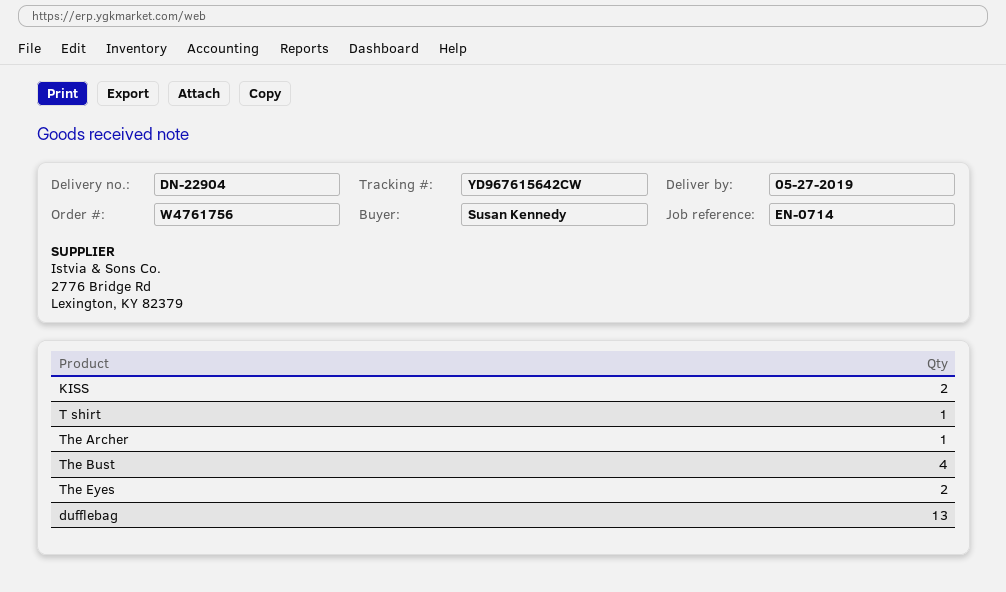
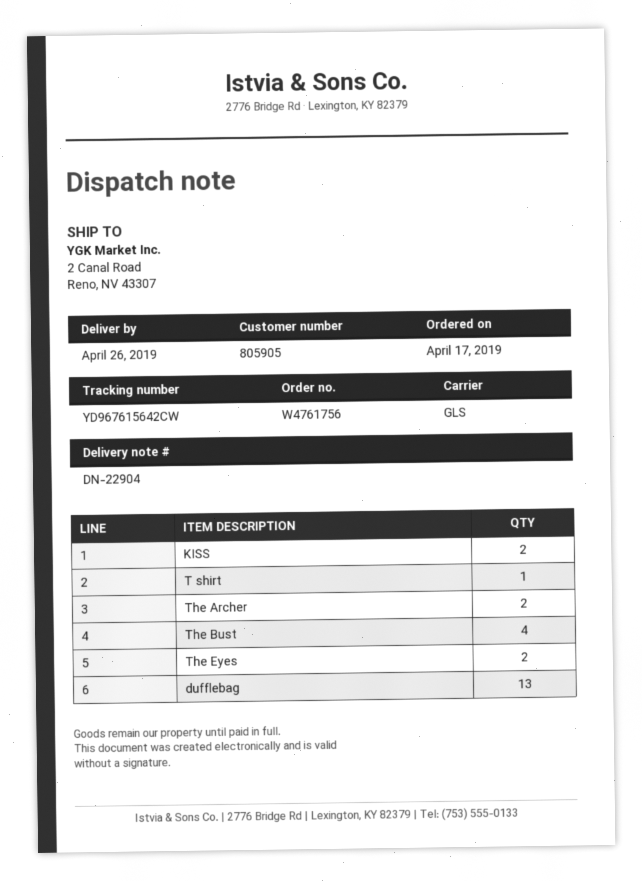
delivery date: 2019-05-27 -> 2019-04-26
The Archer: 1 -> 2

